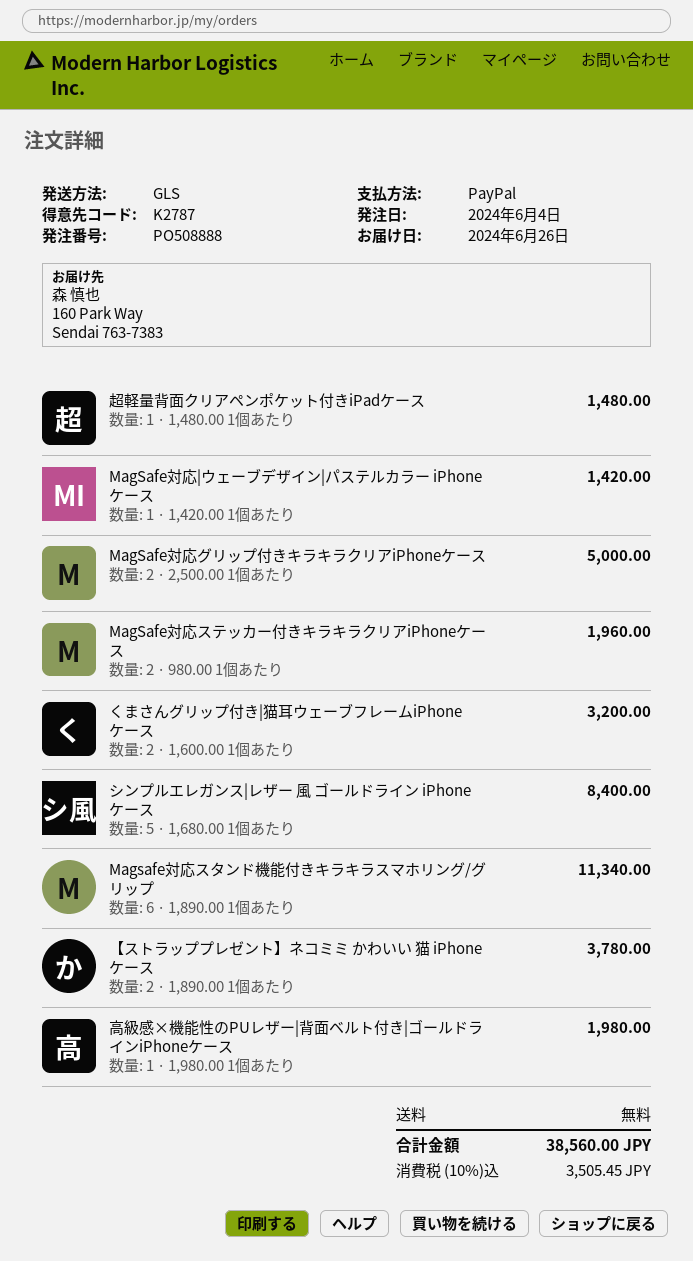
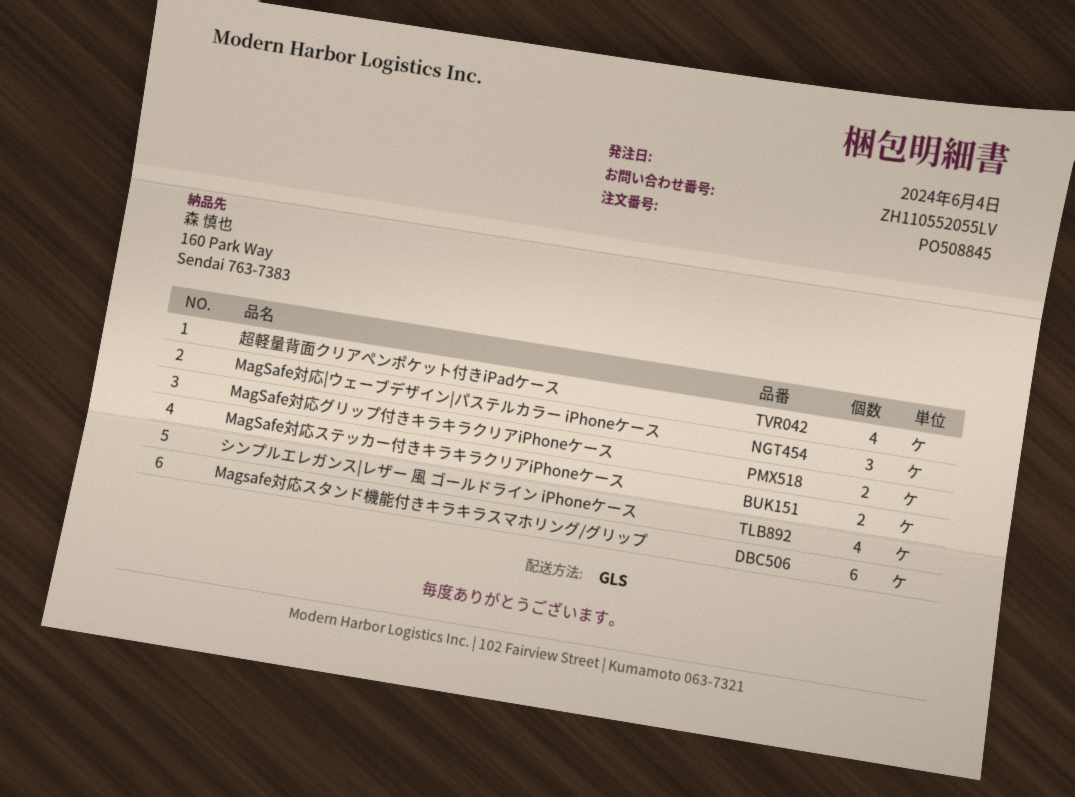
order number: PO508888 -> PO508845
超軽量背面クリアペンポケット付きiPadケース: 1 -> 4
MagSafe対応|ウェーブデザイン|パステルカラー iPhoneケース: 1 -> 3
くまさんグリップ付き|猫耳ウェーブフレームiPhoneケース: 2 -> none
シンプルエレガンス|レザー 風 ゴールドライン iPhoneケース: 5 -> 4
【ストラッププレゼント】ネコミミ かわいい 猫 iPhoneケース: 2 -> none
高級感×機能性のPUレザー|背面ベルト付き|ゴールドラインiPhoneケース: 1 -> none

